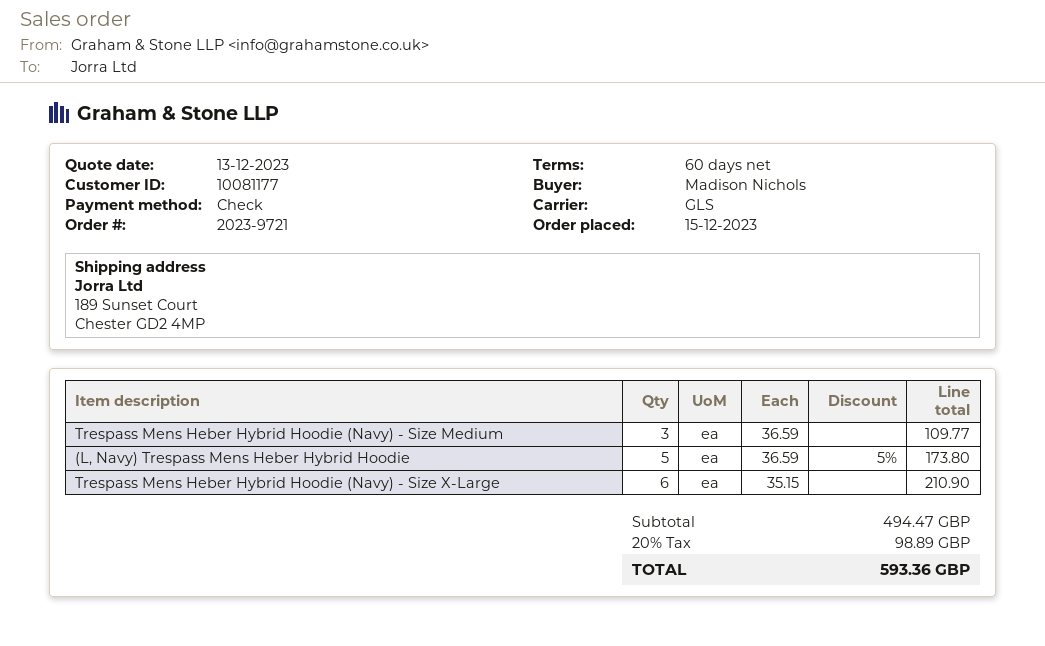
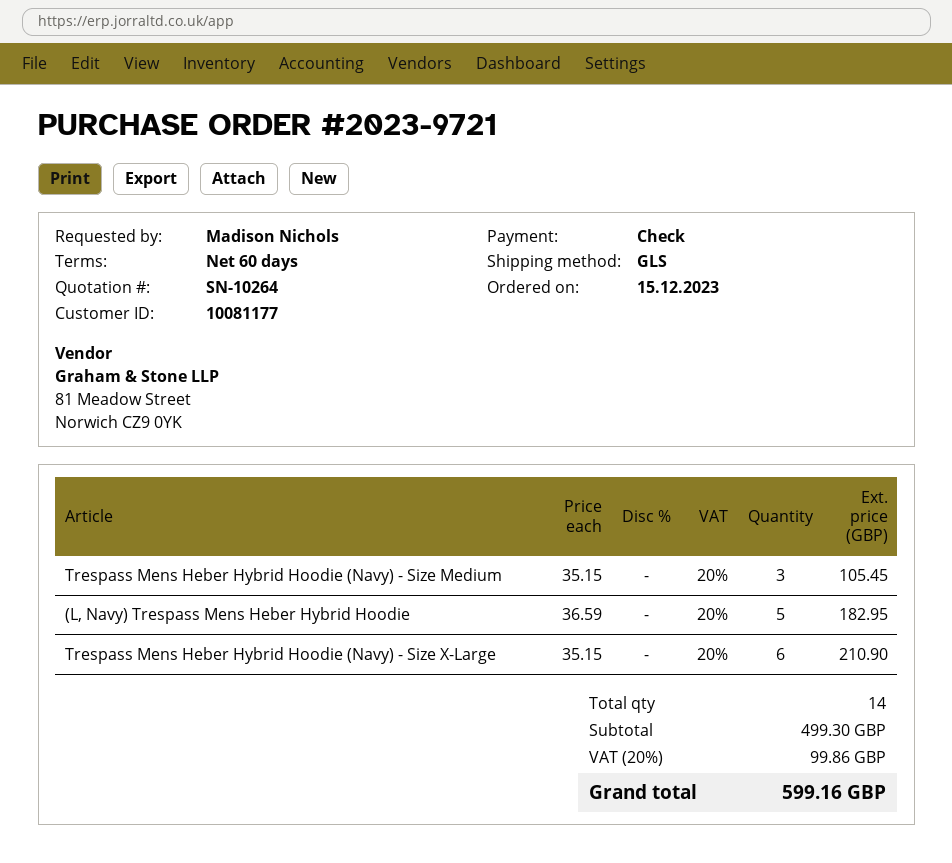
Trespass Mens Heber Hybrid Hoodie (Navy) - Size Medium: 3 x 36.59 = 109.77 -> 3 x 35.15 = 105.45
(L, Navy) Trespass Mens Heber Hybrid Hoodie: 5 x 36.59 - 5% = 173.80 -> 5 x 36.59 = 182.95
subtotal: 494.47 -> 499.30
tax: 20% = 98.89 -> 20% = 99.86
total: 593.36 -> 599.16

